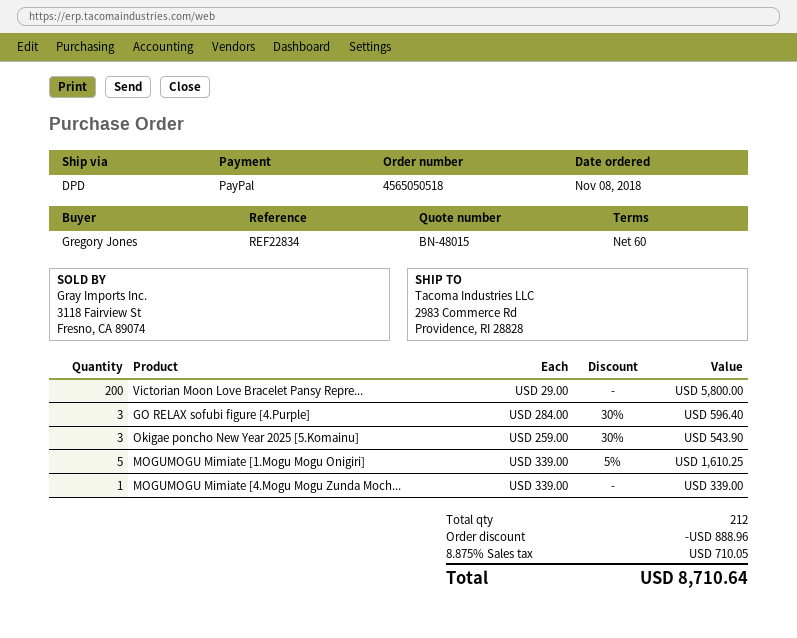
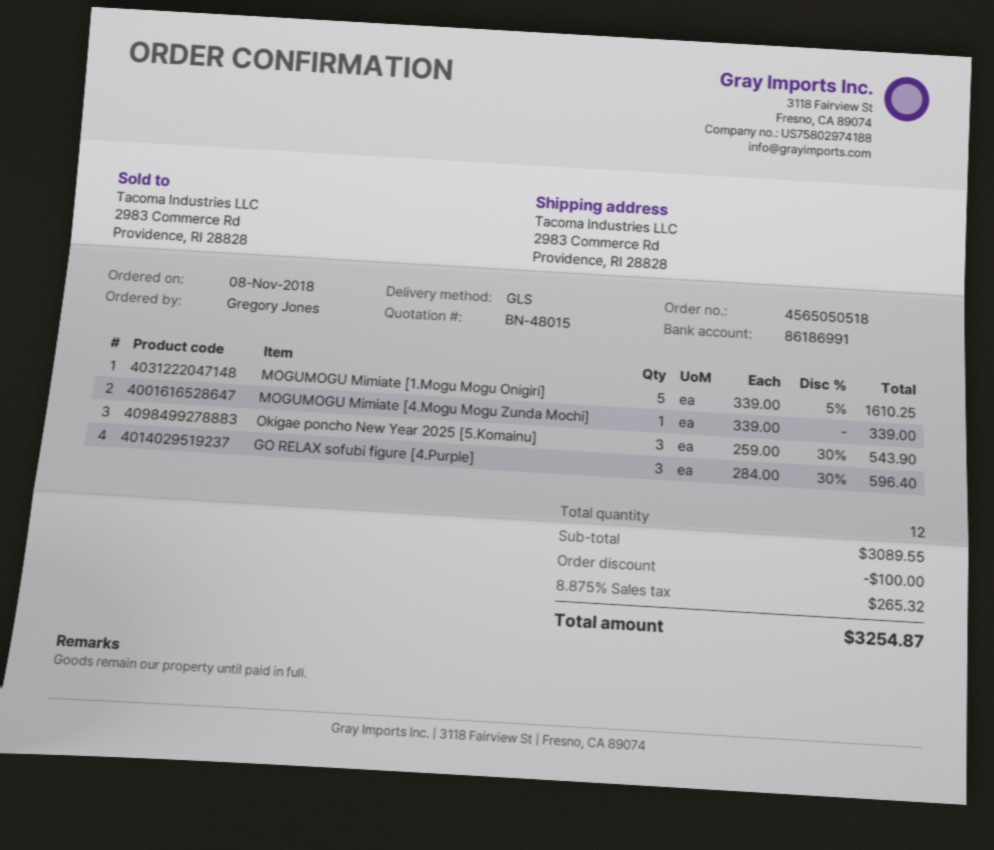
shipping method: DPD -> GLS
Victorian Moon Love Bracelet Pansy Repre...: 200 x 29.00 = 5800.00 -> none
total quantity: 212 -> 12
discount: 888.96 -> 100.00
tax: 8.875% = 710.05 -> 8.875% = 265.32
total: 8710.64 -> 3254.87

